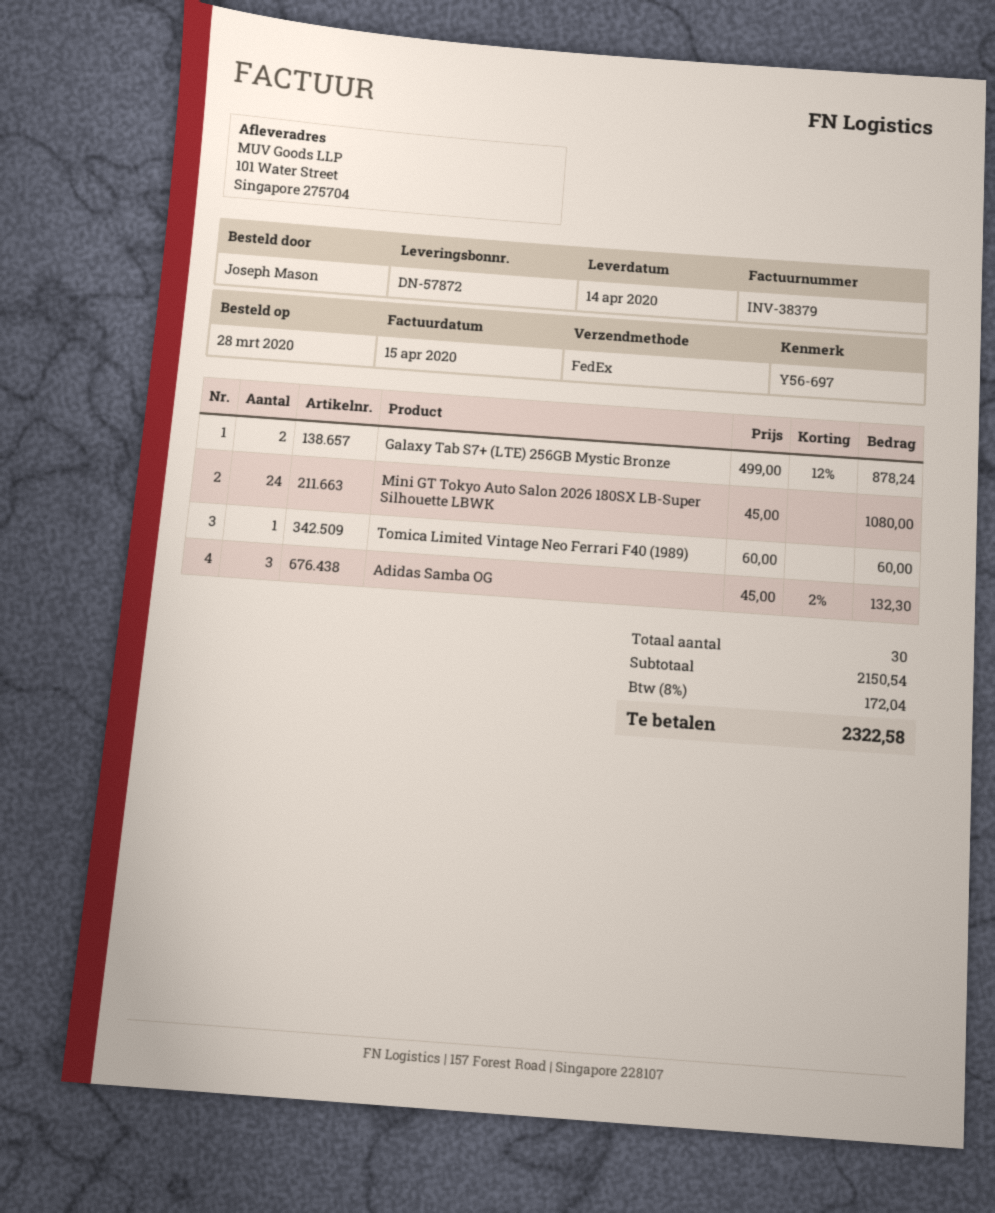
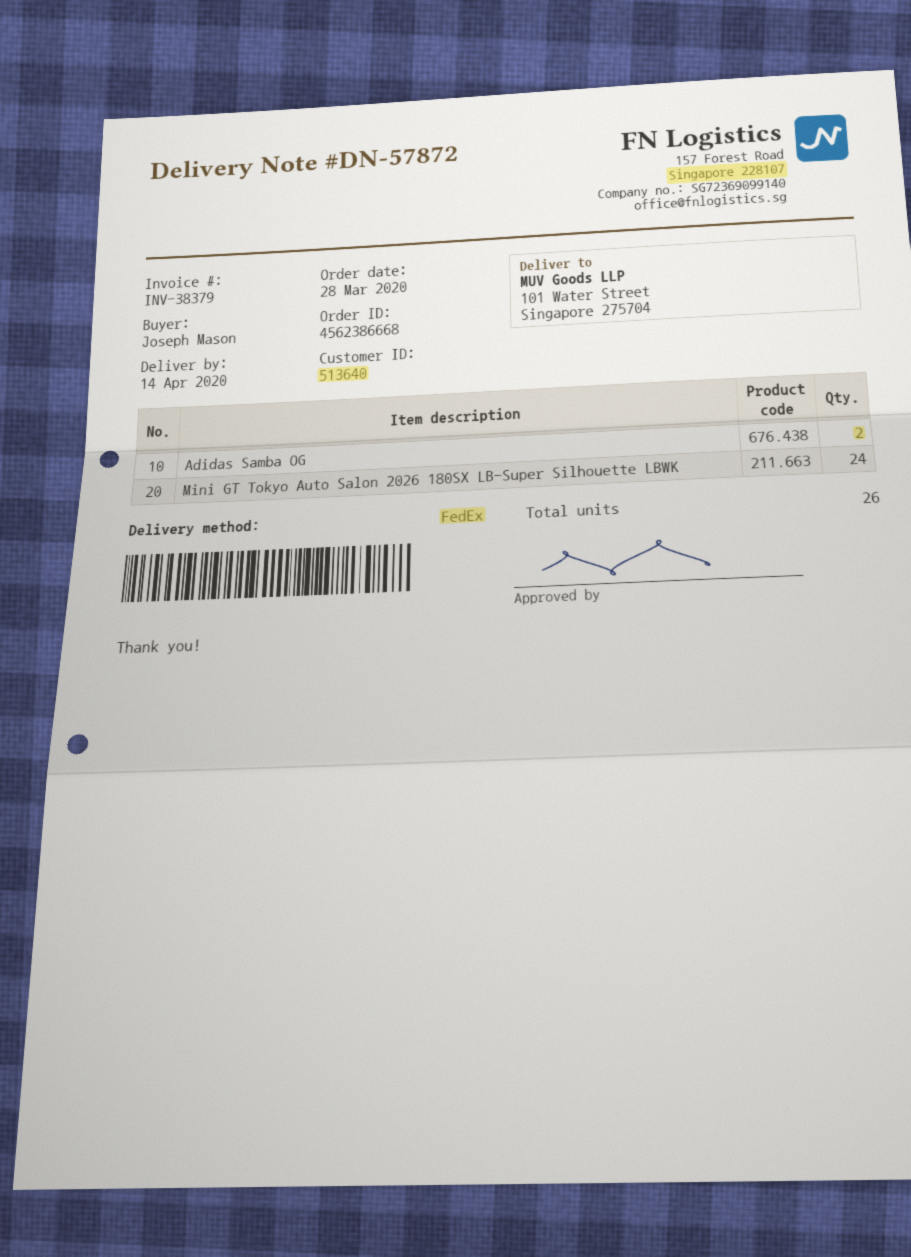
Galaxy Tab S7+ (LTE) 256GB Mystic Bronze: 2 -> none
Tomica Limited Vintage Neo Ferrari F40 (1989): 1 -> none
Adidas Samba OG: 3 -> 2
total quantity: 30 -> 26

